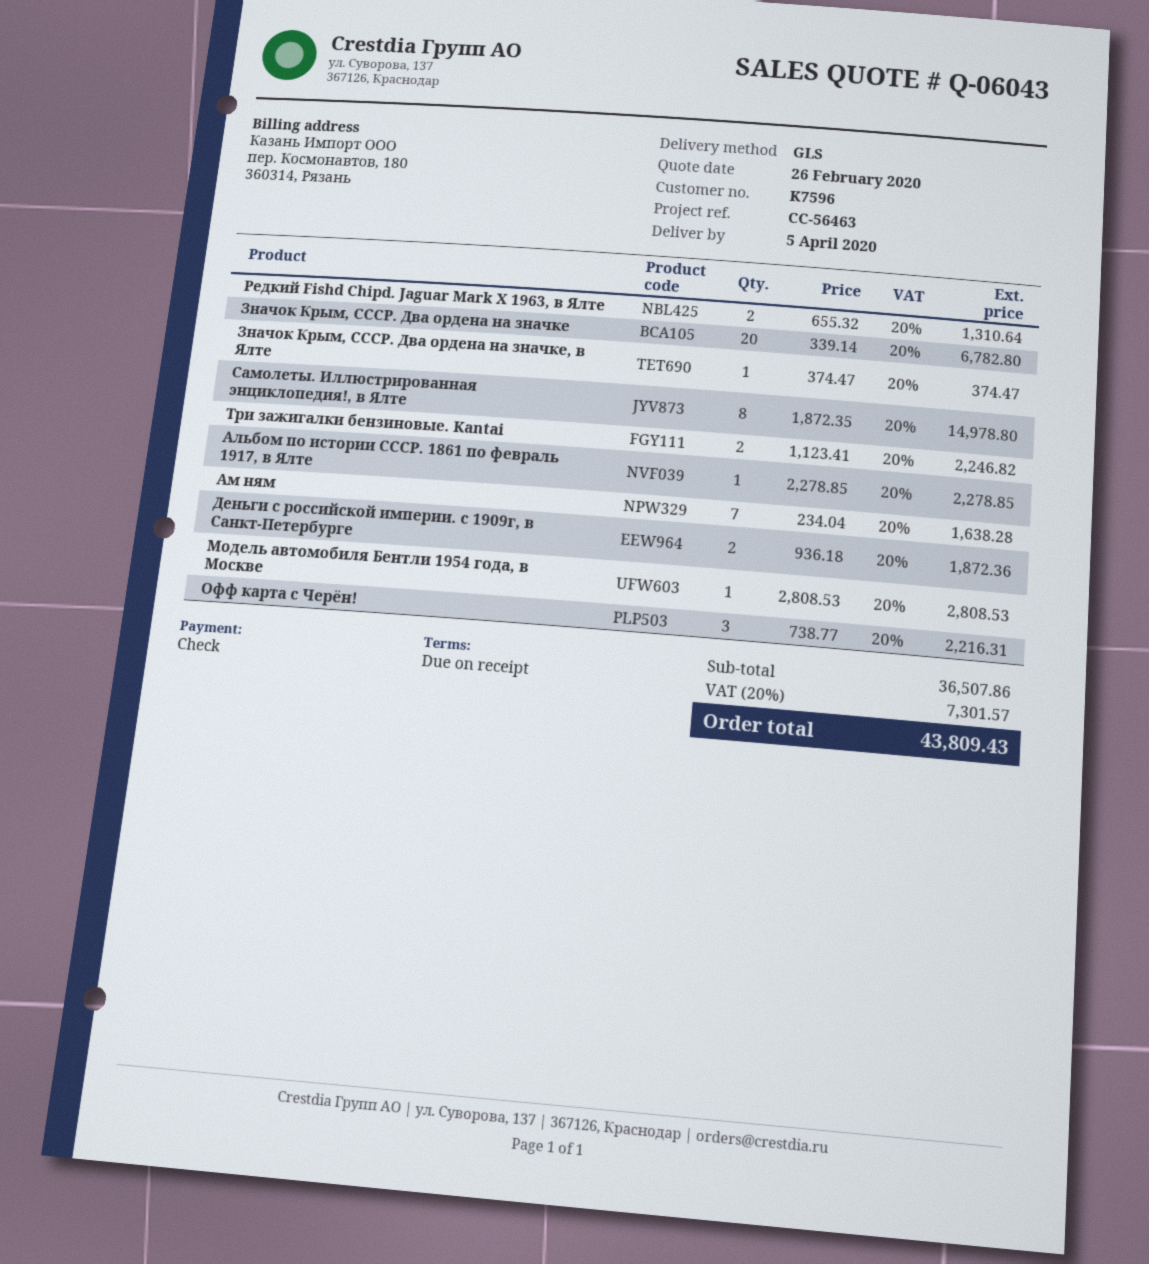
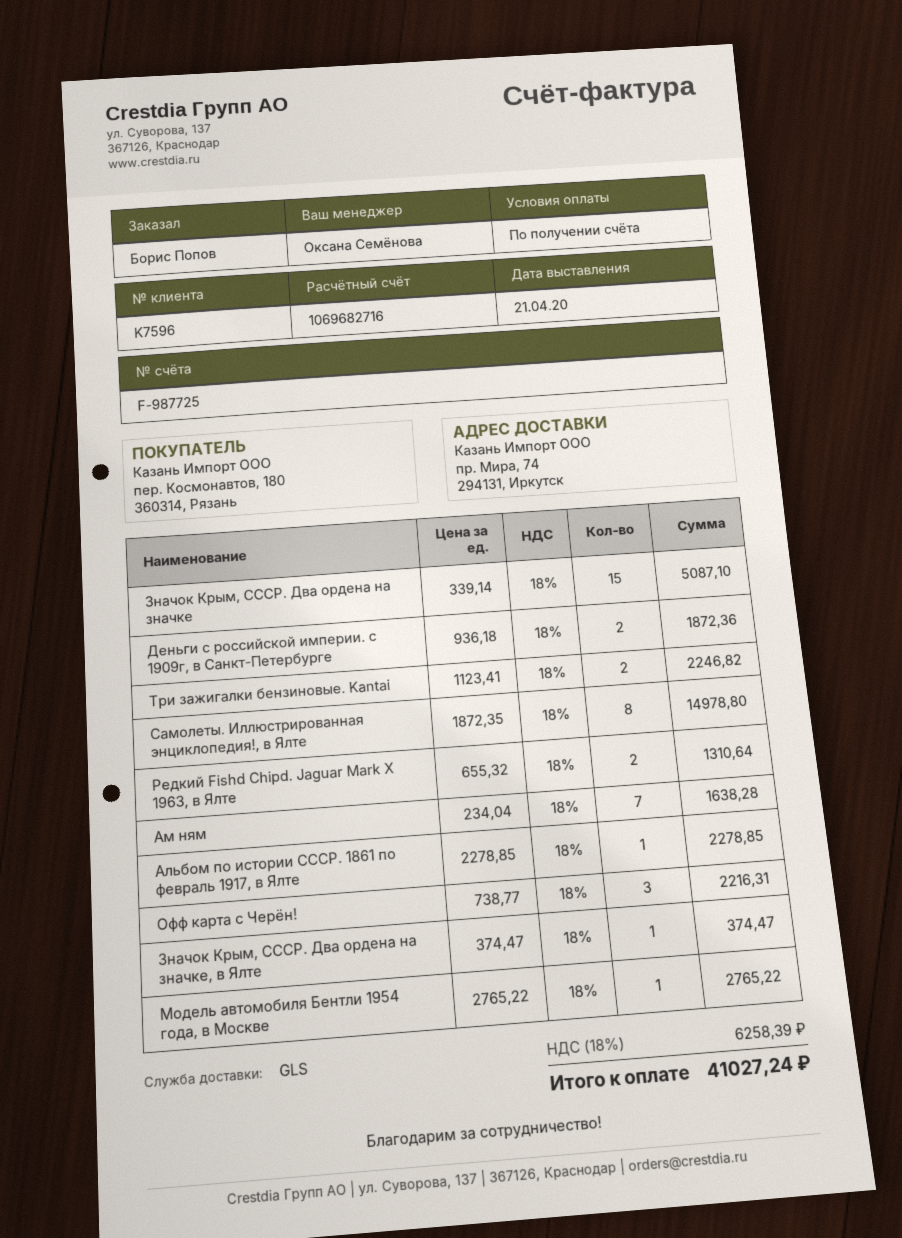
Значок Крым, СССР. Два ордена на значке: 20 x 339.14 = 6782.80 -> 15 x 339.14 = 5087.10
Модель автомобиля Бентли 1954 года, в Москве: 1 x 2808.53 = 2808.53 -> 1 x 2765.22 = 2765.22
tax: 20% = 7301.57 -> 18% = 6258.39
total: 43809.43 -> 41027.24

